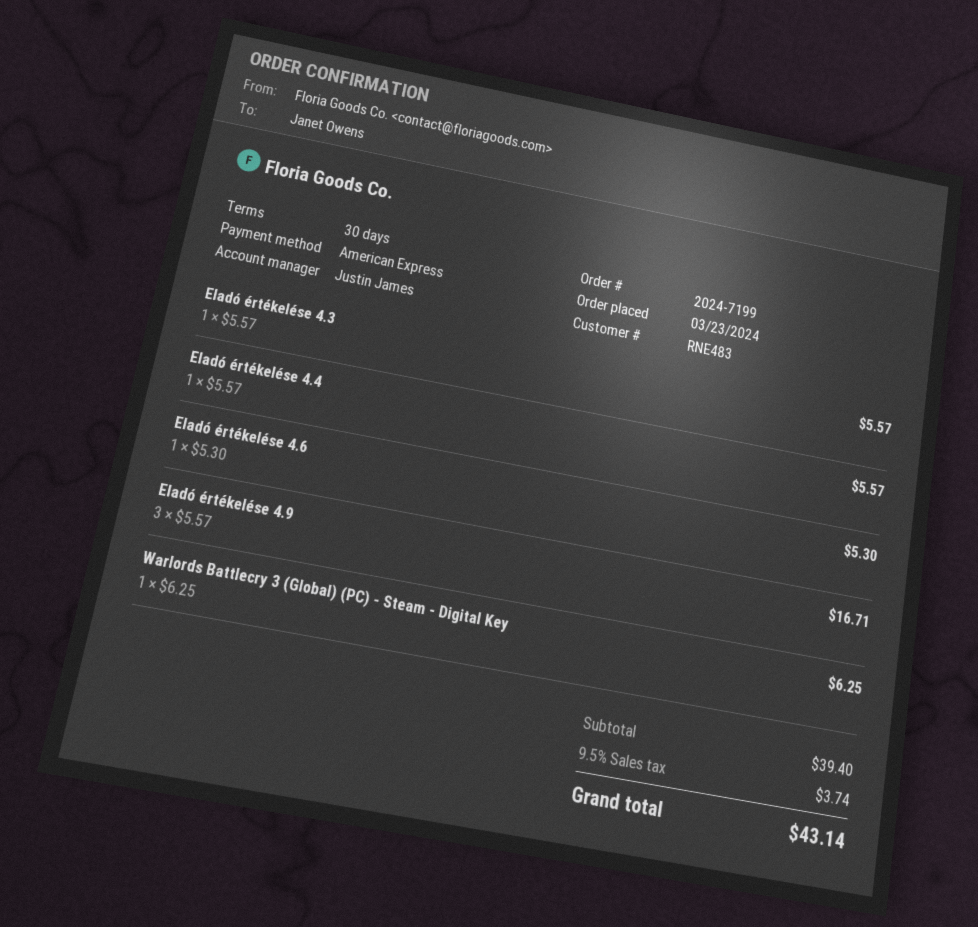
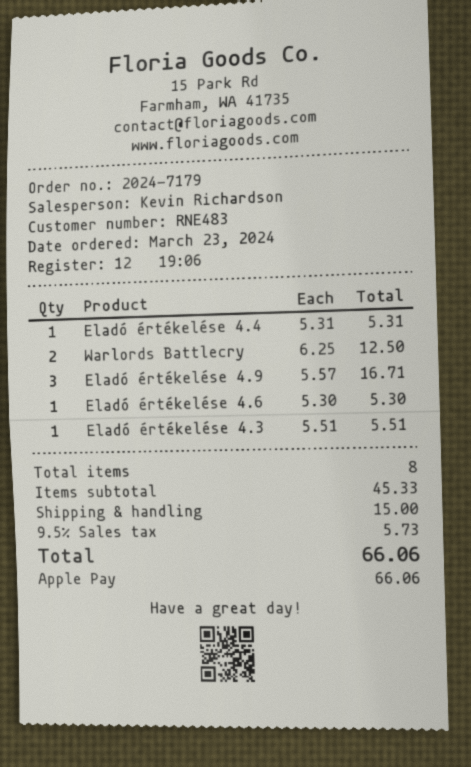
order number: 2024-7199 -> 2024-7179
sales rep: Justin James -> Kevin Richardson
payment method: American Express -> Apple Pay
Eladó értékelése 4.3: 1 x 5.57 = 5.57 -> 1 x 5.51 = 5.51
Eladó értékelése 4.4: 1 x 5.57 = 5.57 -> 1 x 5.31 = 5.31
Warlords Battlecry 3 (Global) (PC) - Steam - Digital Key: 1 x 6.25 = 6.25 -> 2 x 6.25 = 12.50
subtotal: 39.40 -> 45.33
shipping: none -> 15.00
tax: 9.5% = 3.74 -> 9.5% = 5.73
total: 43.14 -> 66.06

